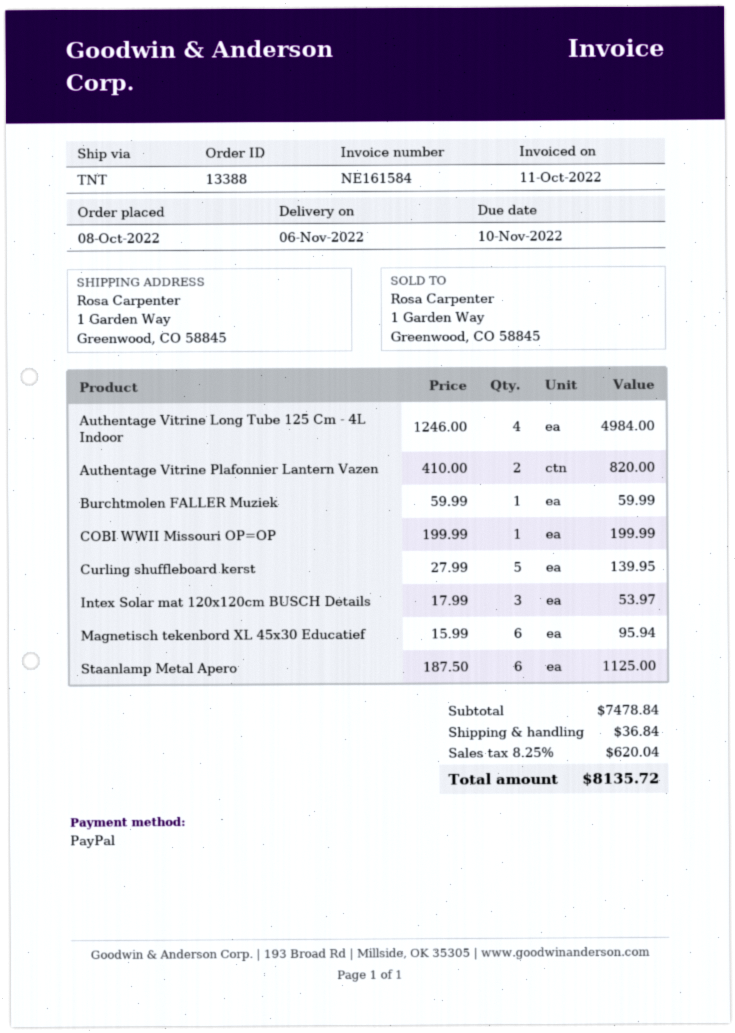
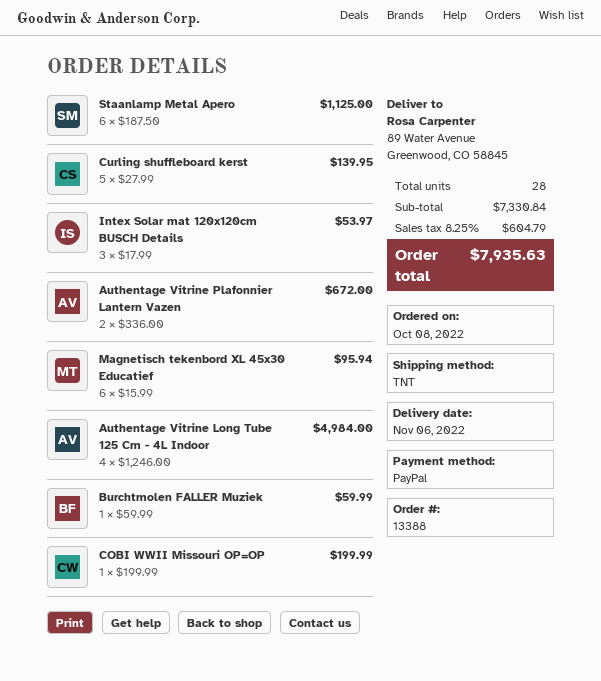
ship to: 1 Garden Way, Greenwood, CO 58845 -> 89 Water Avenue, Greenwood, CO 58845
Authentage Vitrine Plafonnier Lantern Vazen: 2 x 410.00 = 820.00 -> 2 x 336.00 = 672.00
subtotal: 7478.84 -> 7330.84
shipping: 36.84 -> none
tax: 8.25% = 620.04 -> 8.25% = 604.79
total: 8135.72 -> 7935.63

